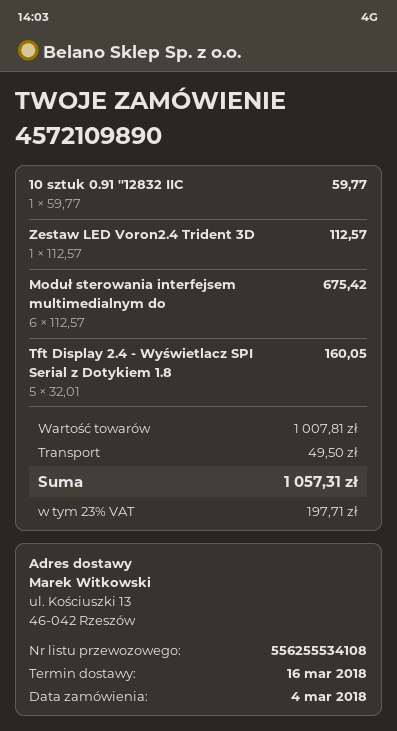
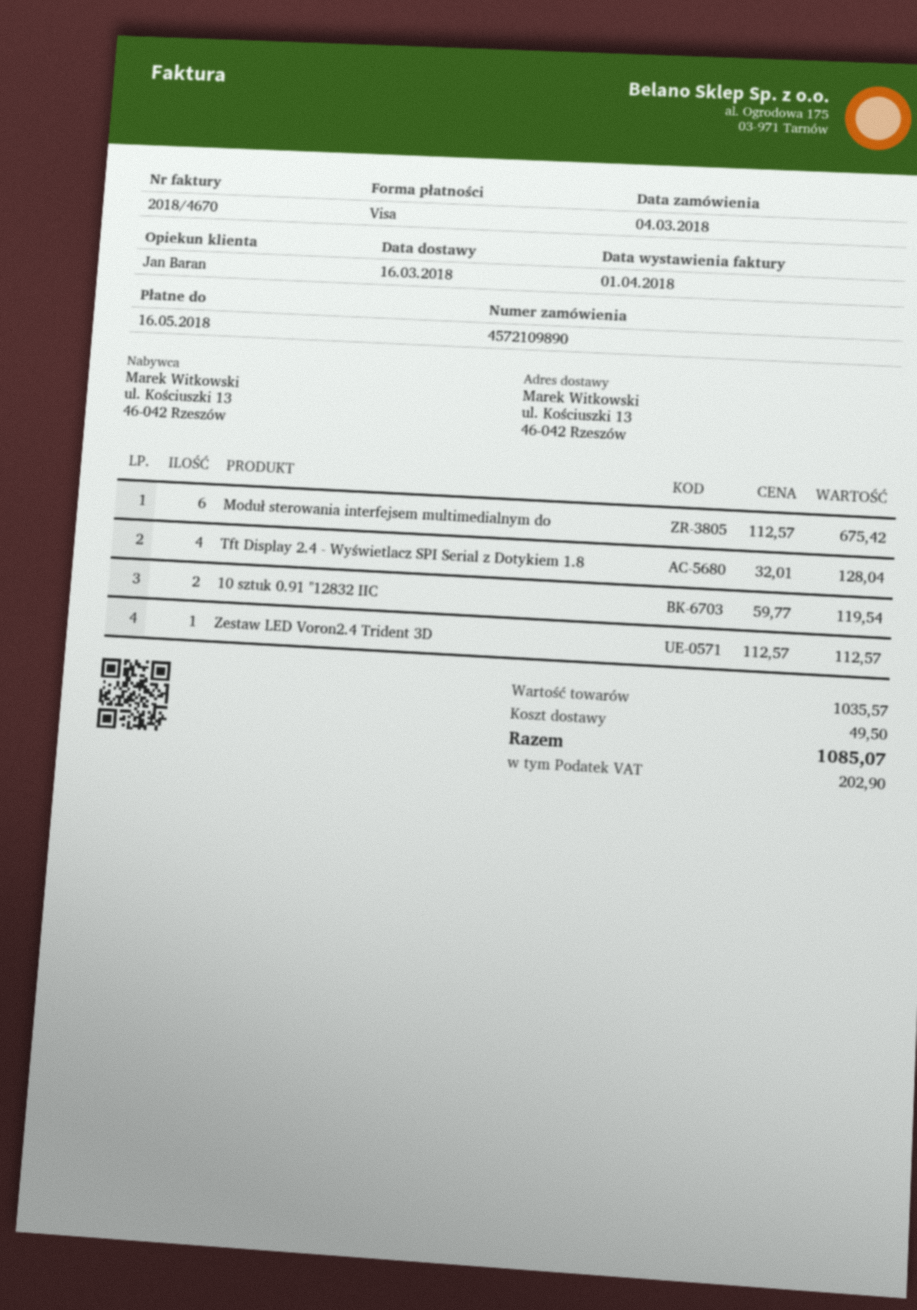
10 sztuk 0.91 ''12832 IIC: 1 x 59.77 = 59.77 -> 2 x 59.77 = 119.54
Tft Display 2.4 - Wyświetlacz SPI Serial z Dotykiem 1.8: 5 x 32.01 = 160.05 -> 4 x 32.01 = 128.04
subtotal: 1007.81 -> 1035.57
tax: 197.71 -> 202.90
total: 1057.31 -> 1085.07

